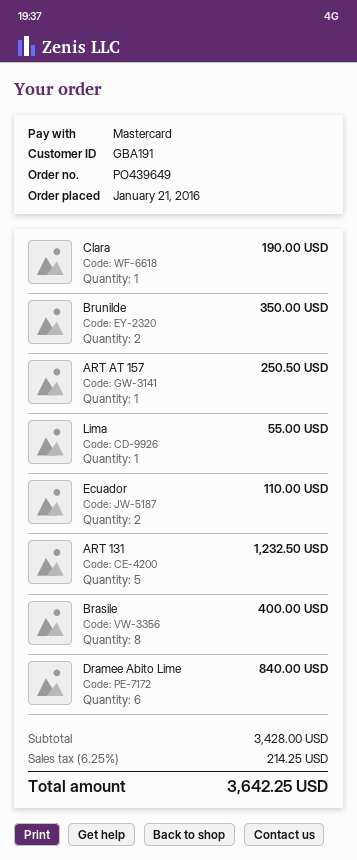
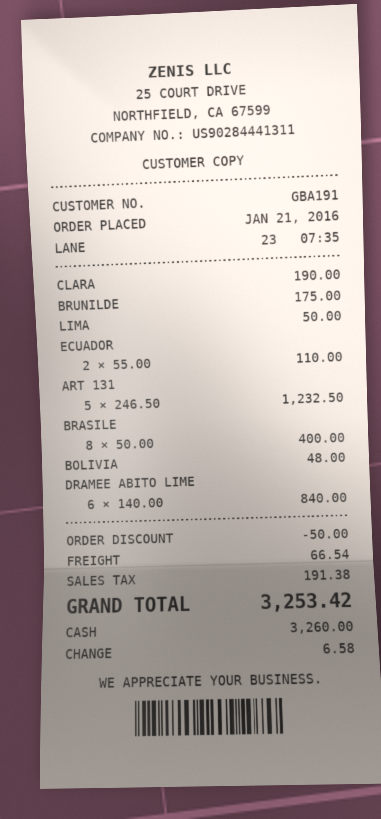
payment method: Mastercard -> cash
Brunilde: 2 for 350.00 -> 1 for 175.00
ART AT 157: 1 for 250.50 -> none
Lima: 1 for 55.00 -> 1 for 50.00
BOLIVIA: none -> 1 for 48.00
discount: none -> 50.00
shipping: none -> 66.54
tax: 214.25 -> 191.38
total: 3642.25 -> 3253.42

